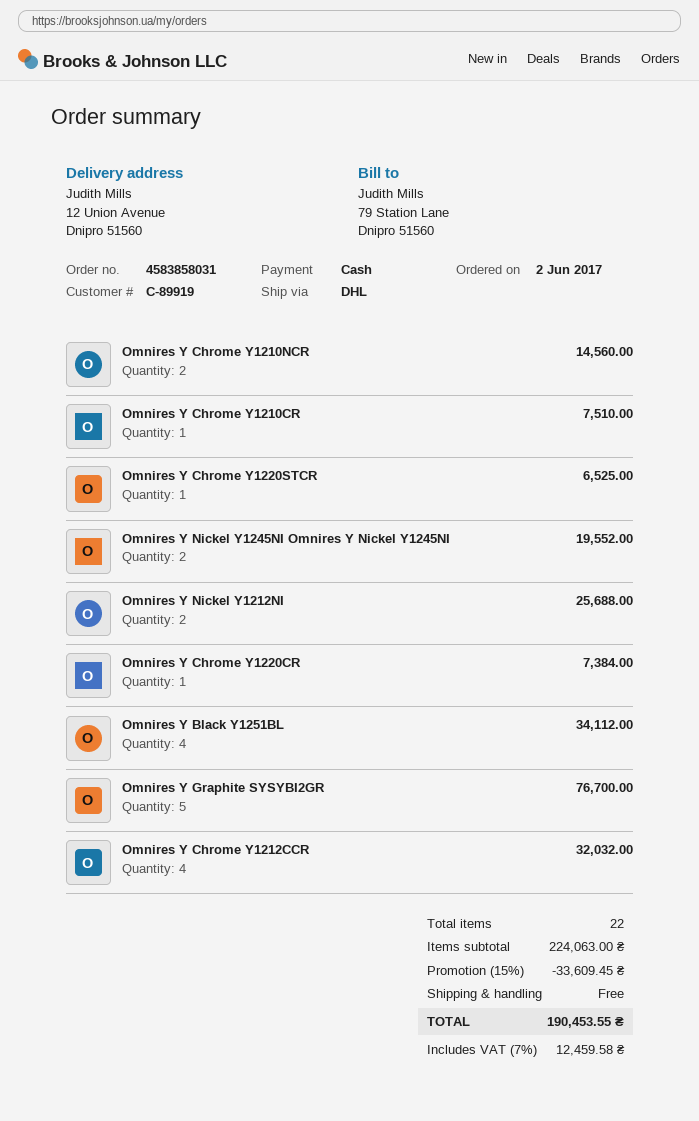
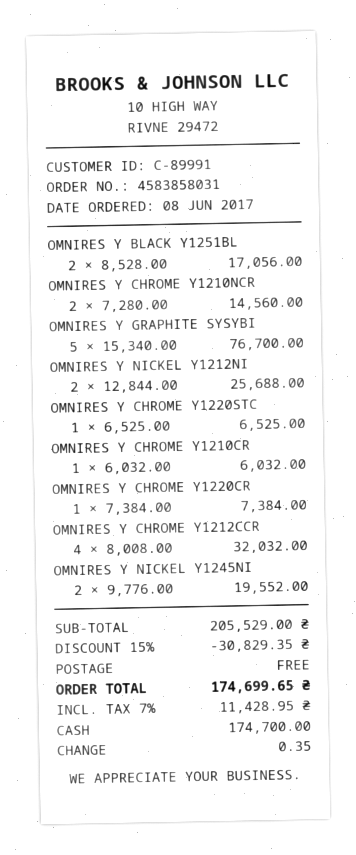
order date: 2017-06-02 -> 2017-06-08
customer number: C-89919 -> C-89991
Omnires Y Chrome Y1210CR: 1 for 7510.00 -> 1 for 6032.00
Omnires Y Black Y1251BL: 4 for 34112.00 -> 2 for 17056.00
subtotal: 224063.00 -> 205529.00
discount: 15% = 33609.45 -> 15% = 30829.35
tax: 7% = 12459.58 -> 7% = 11428.95
total: 190453.55 -> 174699.65

